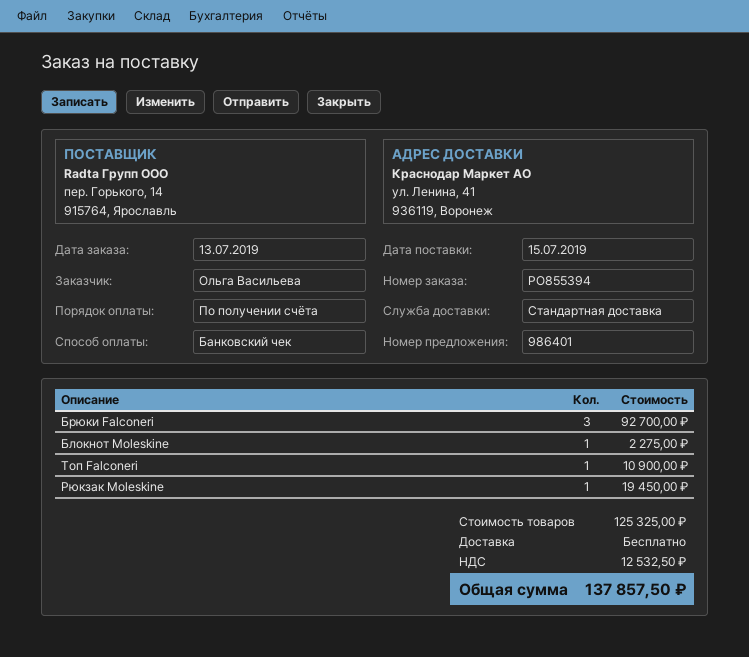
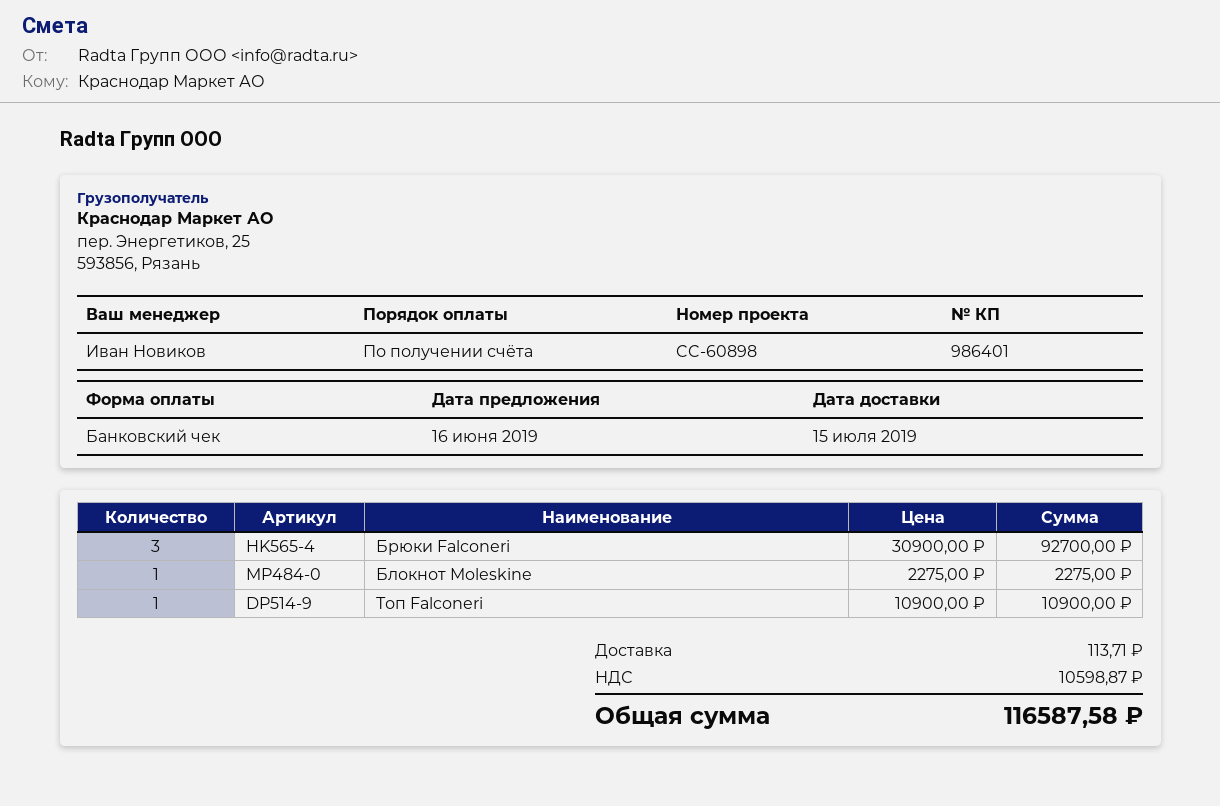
ship to: ул. Ленина, 41, 936119, Воронеж -> пер. Энергетиков, 25, 593856, Рязань
Рюкзак Moleskine: 1 for 19450.00 -> none
shipping: 0.00 -> 113.71
tax: 12532.50 -> 10598.87
total: 137857.50 -> 116587.58

